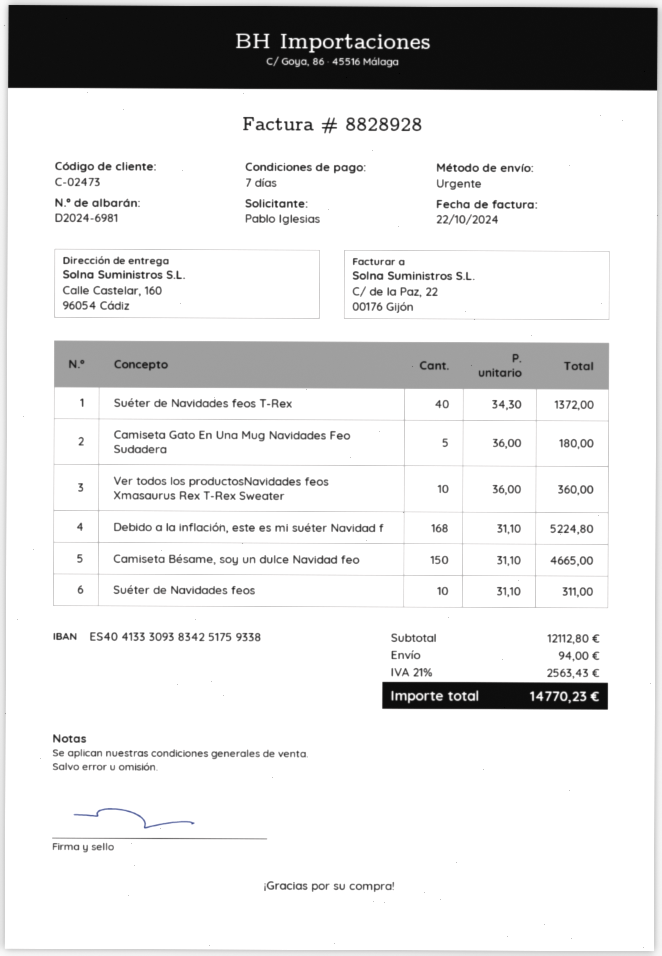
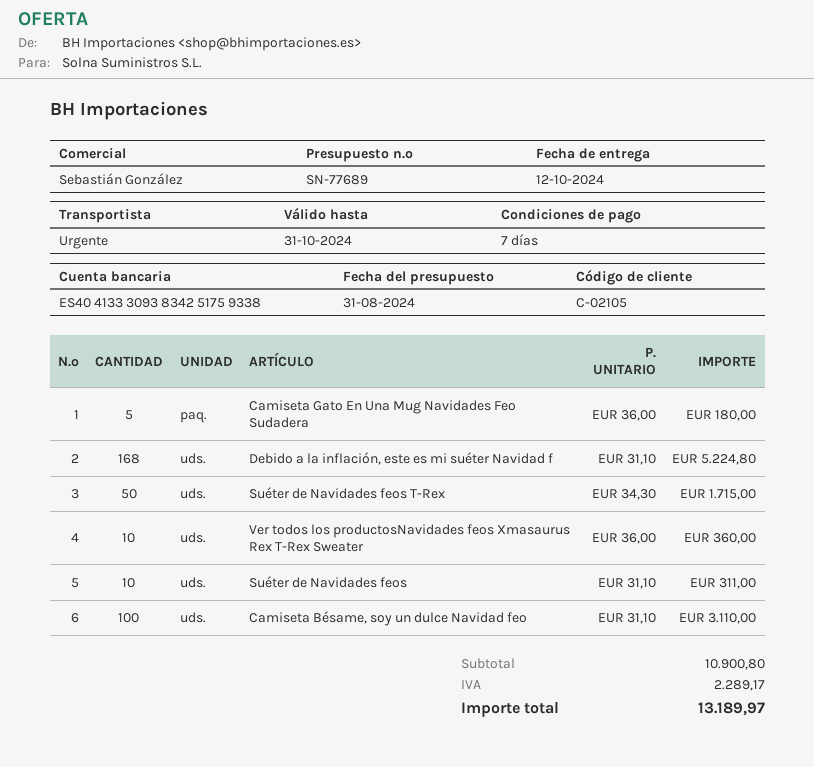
customer number: C-02473 -> C-02105
Suéter de Navidades feos T-Rex: 40 x 34.30 = 1372.00 -> 50 x 34.30 = 1715.00
Camiseta Bésame, soy un dulce Navidad feo: 150 x 31.10 = 4665.00 -> 100 x 31.10 = 3110.00
subtotal: 12112.80 -> 10900.80
shipping: 94.00 -> none
tax: 2563.43 -> 2289.17
total: 14770.23 -> 13189.97

